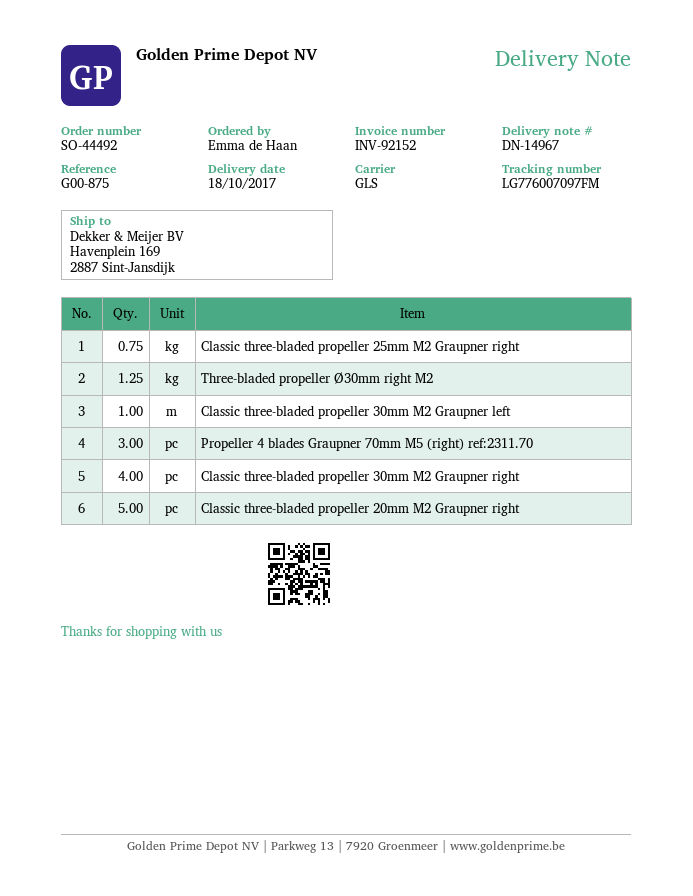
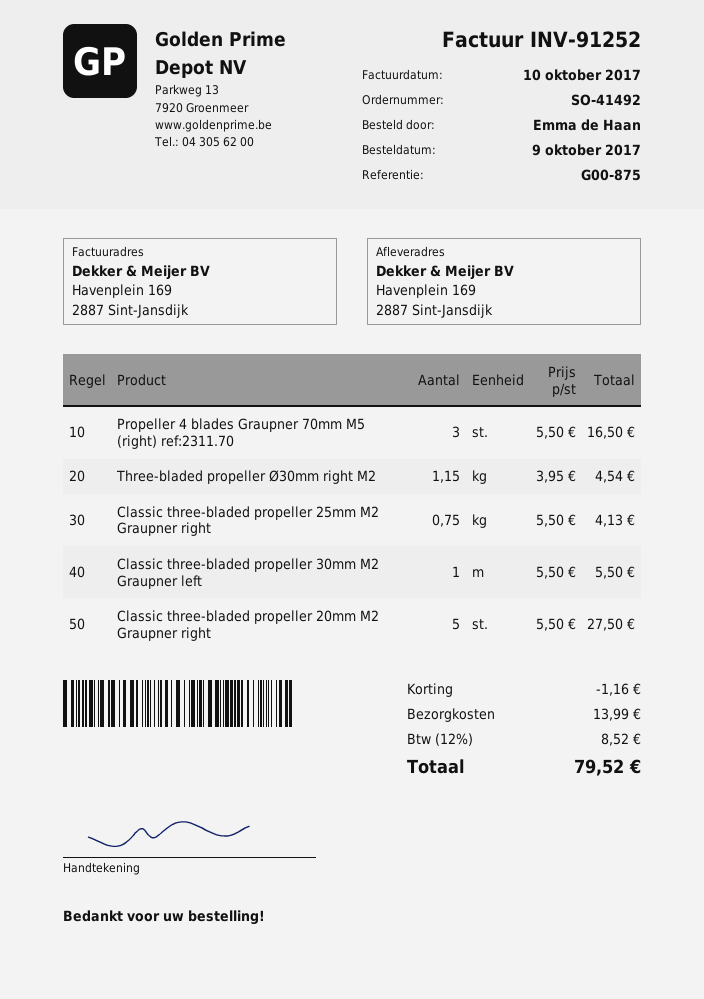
order number: SO-44492 -> SO-41492
invoice number: INV-92152 -> INV-91252
Three-bladed propeller Ø30mm right M2: 1.25 -> 1.15
Classic three-bladed propeller 30mm M2 Graupner right: 4 -> none

